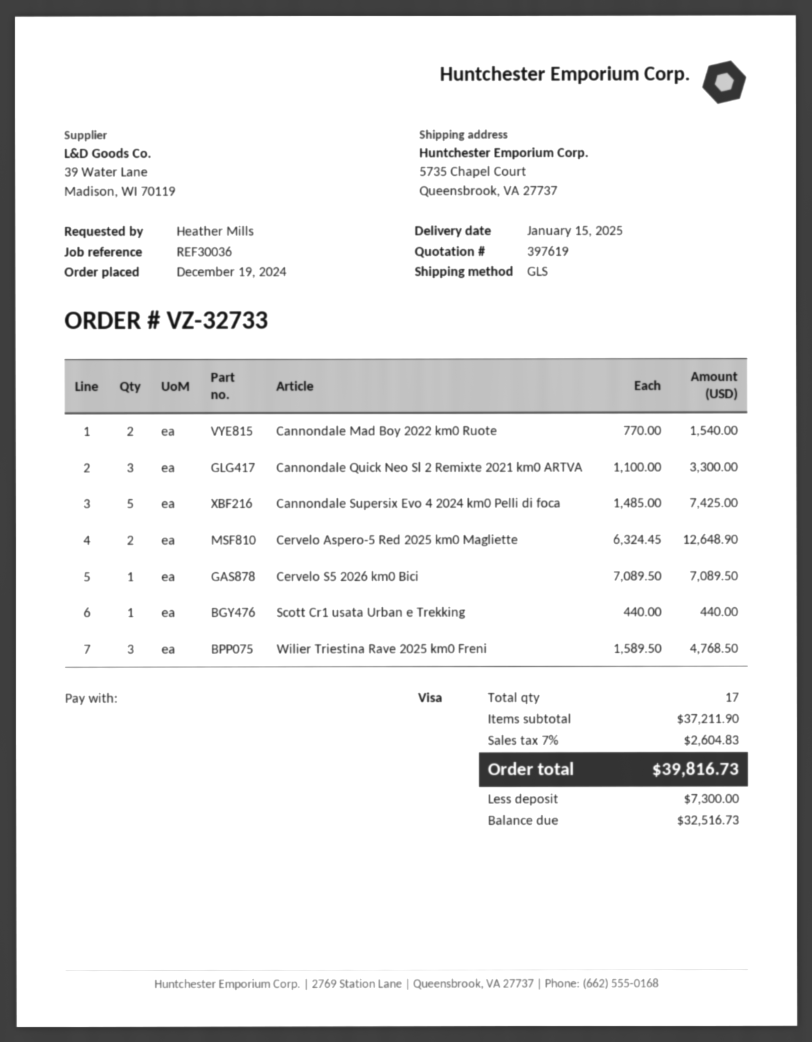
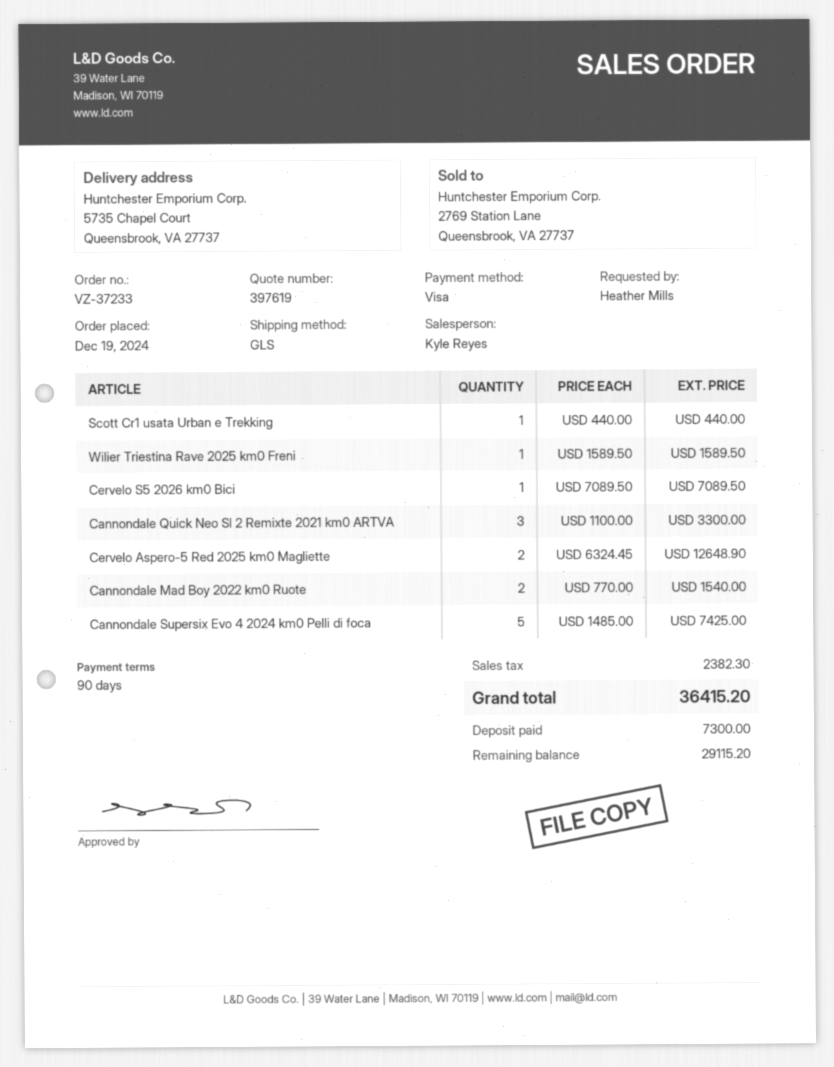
order number: VZ-32733 -> VZ-37233
Wilier Triestina Rave 2025 km0 Freni: 3 x 1589.50 = 4768.50 -> 1 x 1589.50 = 1589.50
tax: 2604.83 -> 2382.30
total: 39816.73 -> 36415.20
balance: 32516.73 -> 29115.20

